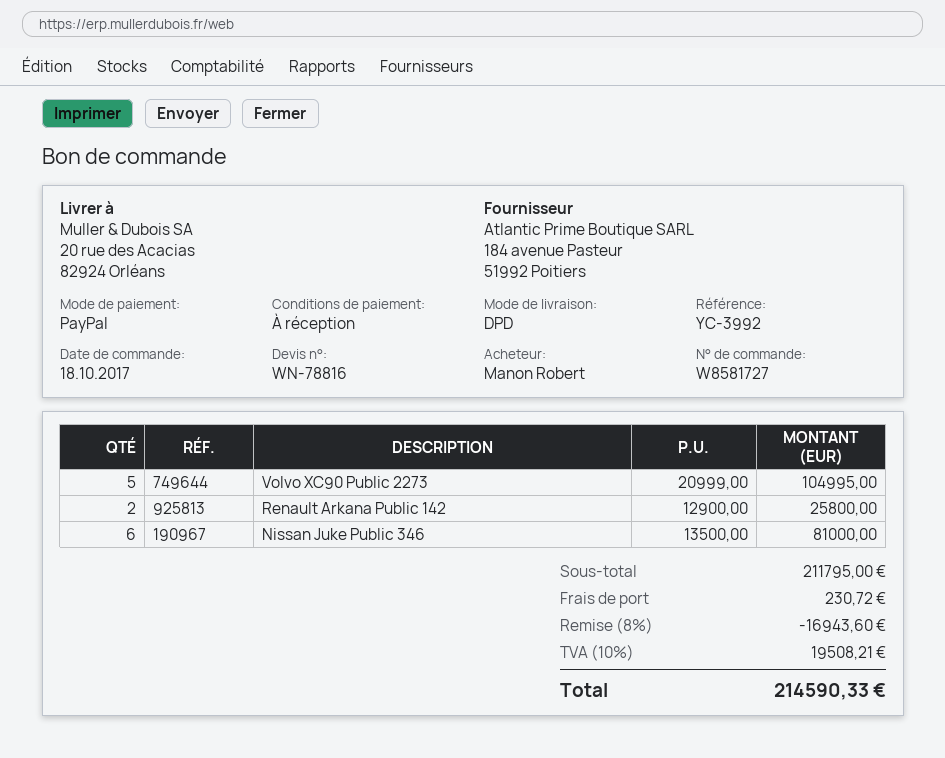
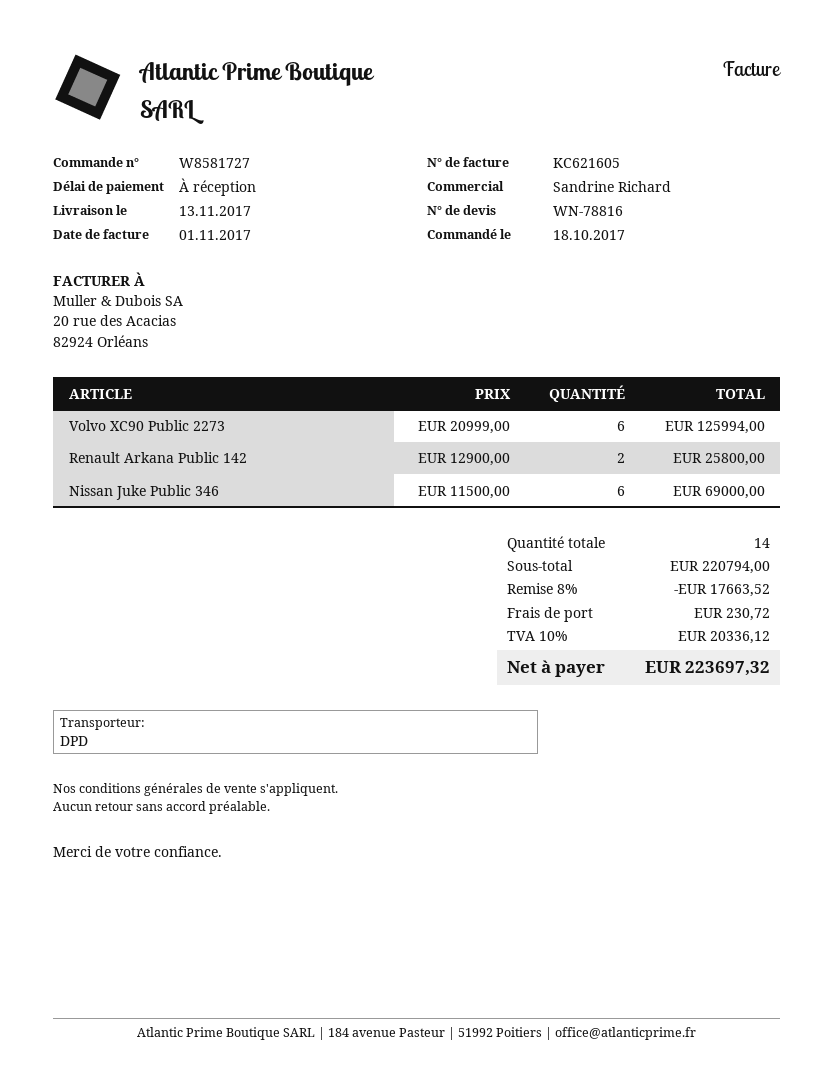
Volvo XC90 Public 2273: 5 x 20999.00 = 104995.00 -> 6 x 20999.00 = 125994.00
Nissan Juke Public 346: 6 x 13500.00 = 81000.00 -> 6 x 11500.00 = 69000.00
subtotal: 211795.00 -> 220794.00
discount: 8% = 16943.60 -> 8% = 17663.52
tax: 10% = 19508.21 -> 10% = 20336.12
total: 214590.33 -> 223697.32

